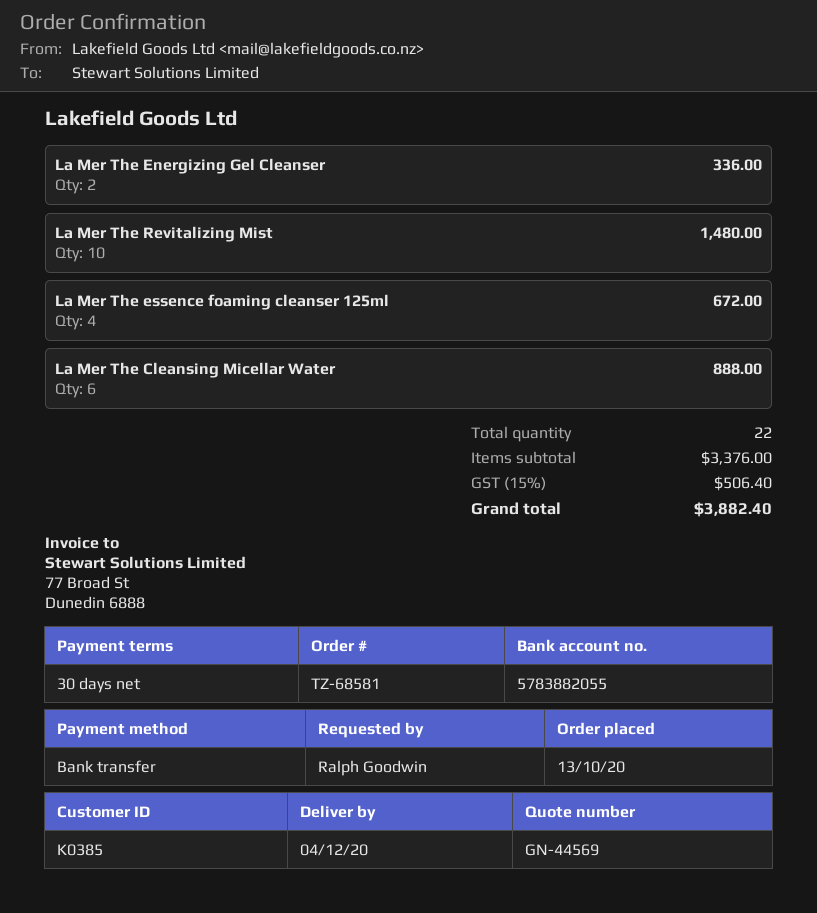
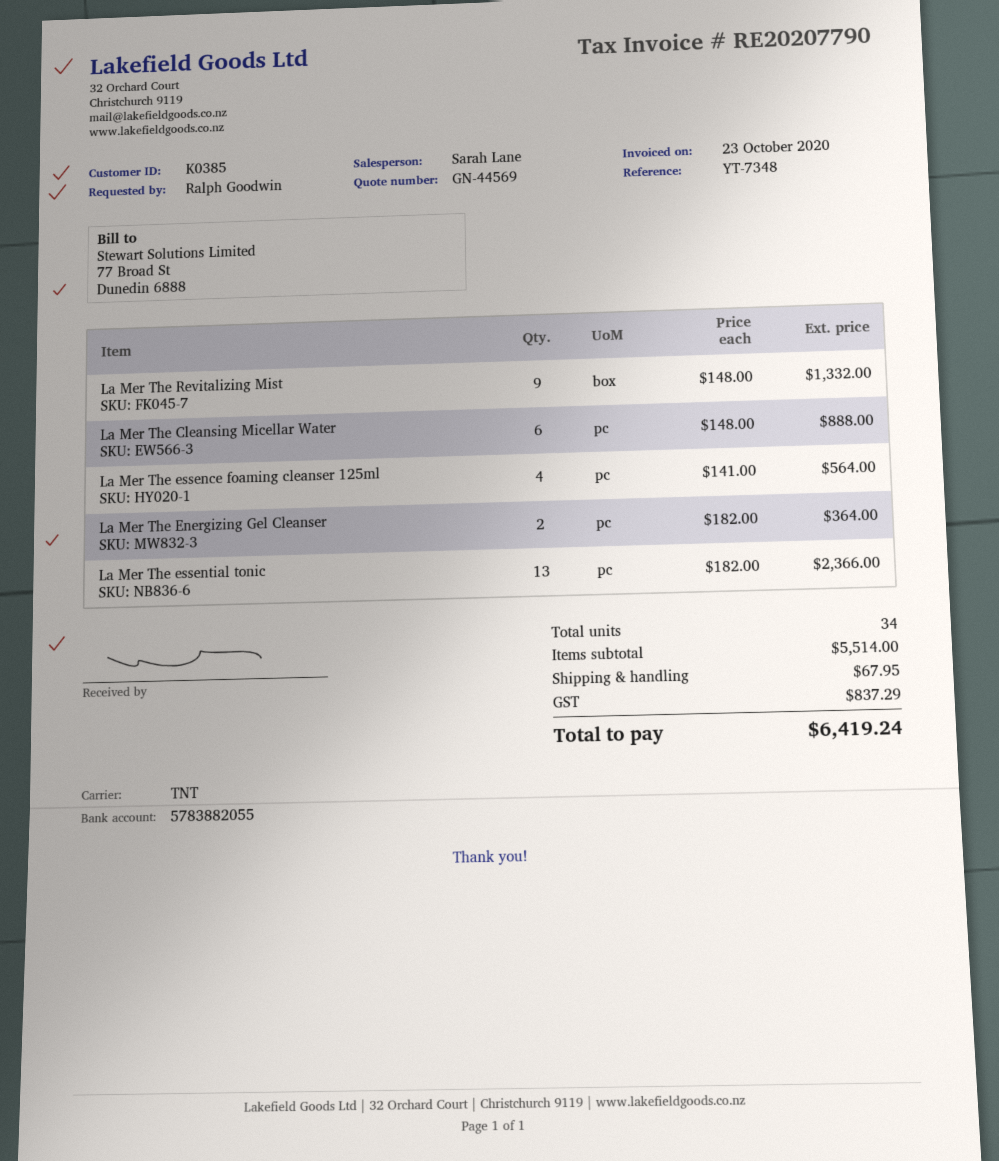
La Mer The Energizing Gel Cleanser: 2 for 336.00 -> 2 for 364.00
La Mer The Revitalizing Mist: 10 for 1480.00 -> 9 for 1332.00
La Mer The essence foaming cleanser 125ml: 4 for 672.00 -> 4 for 564.00
La Mer The essential tonic: none -> 13 for 2366.00
total quantity: 22 -> 34
subtotal: 3376.00 -> 5514.00
shipping: none -> 67.95
tax: 506.40 -> 837.29
total: 3882.40 -> 6419.24

